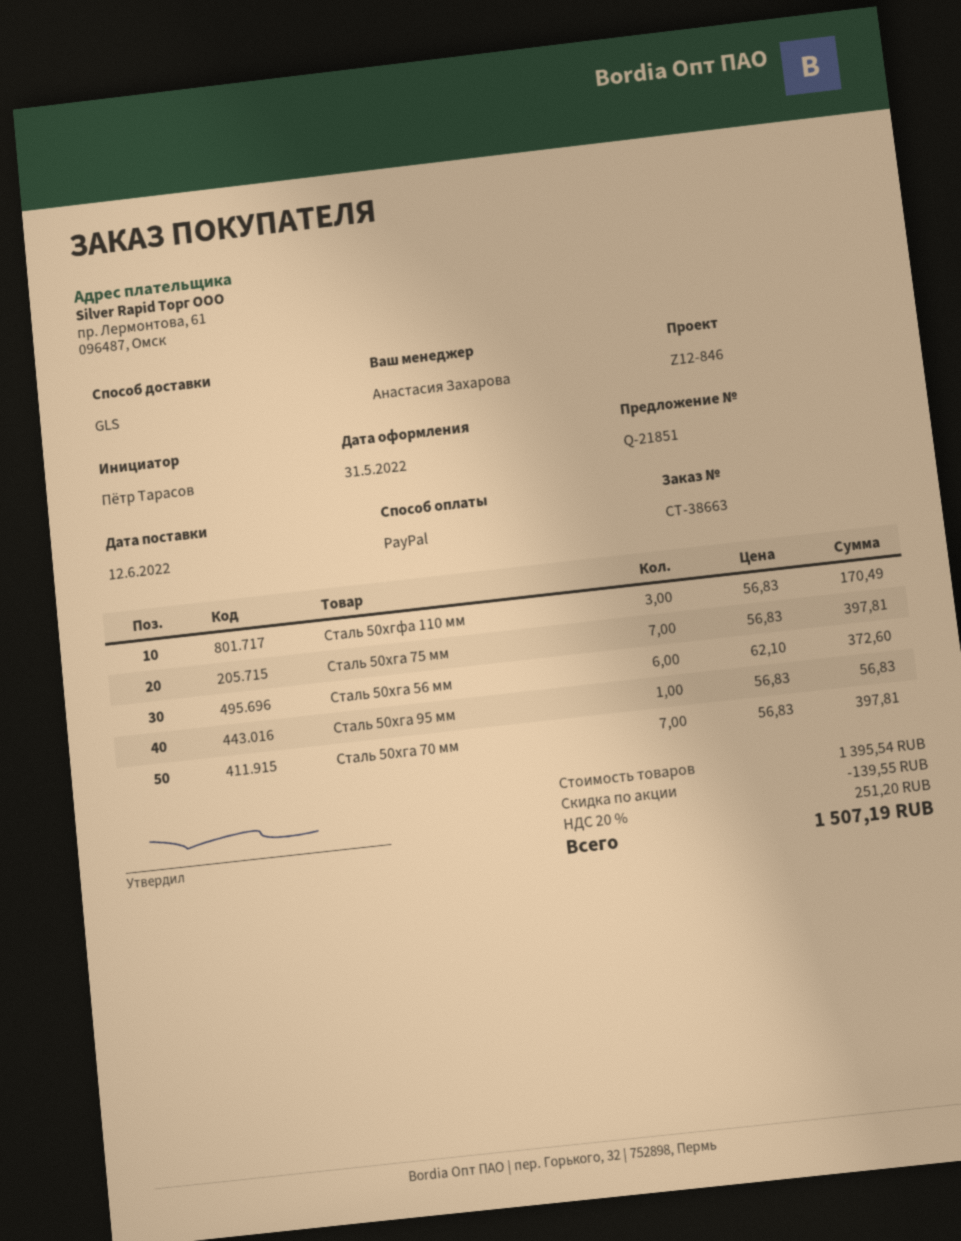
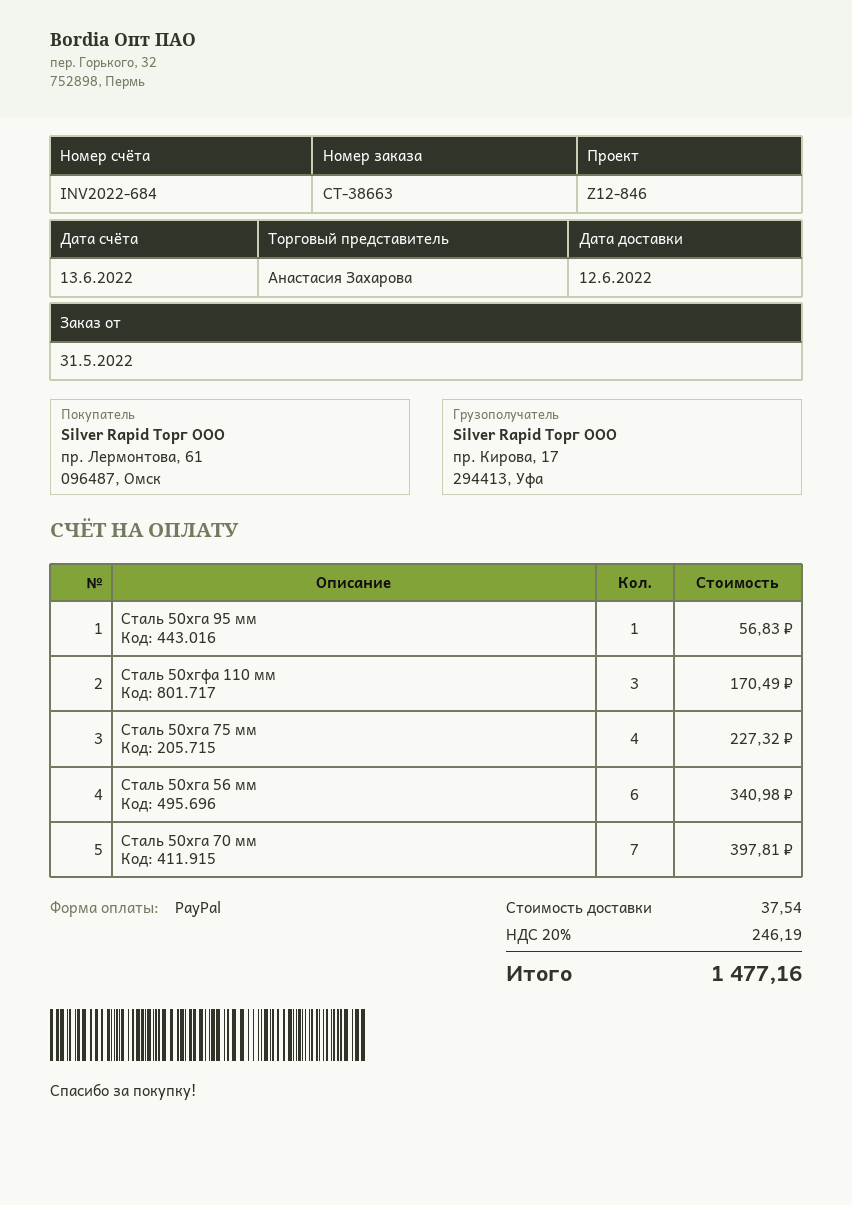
Сталь 50хга 75 мм: 7 for 397.81 -> 4 for 227.32
Сталь 50хга 56 мм: 6 for 372.60 -> 6 for 340.98
discount: 139.55 -> none
shipping: none -> 37.54
tax: 20% = 251.20 -> 20% = 246.19
total: 1507.19 -> 1477.16

